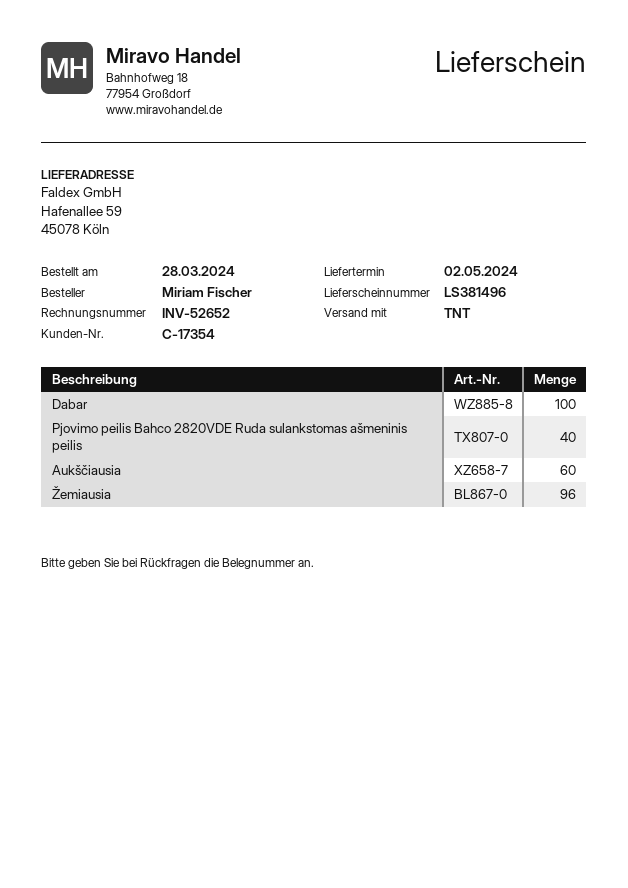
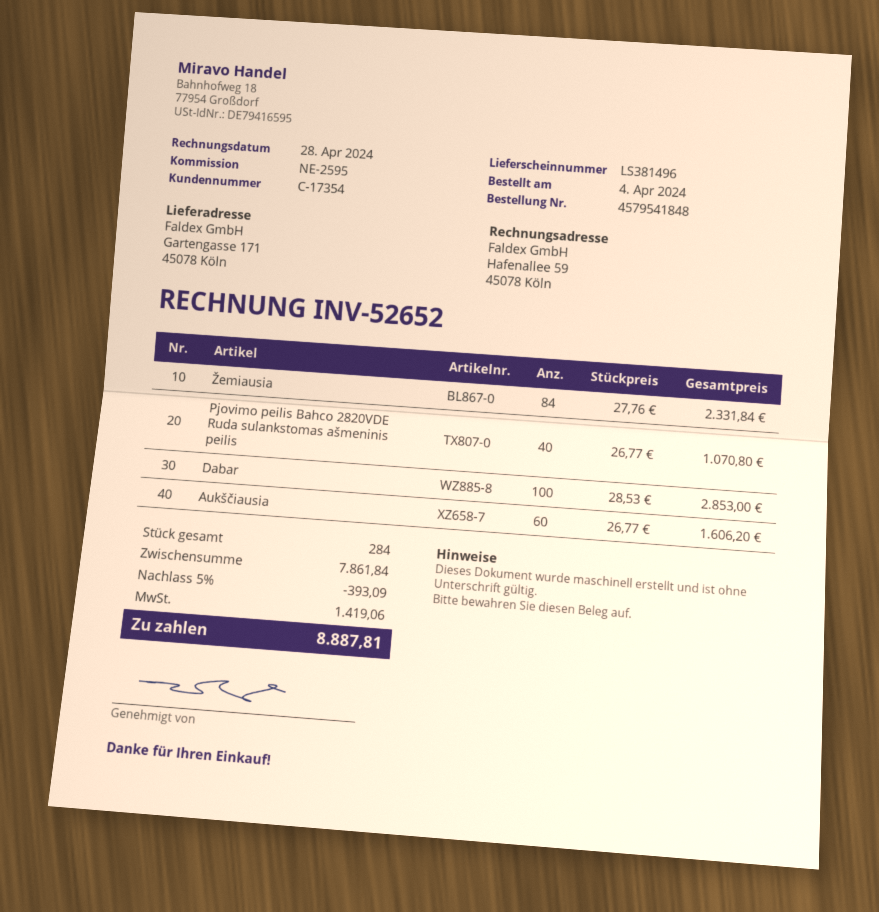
order date: 2024-03-28 -> 2024-04-04
ship to: Hafenallee 59, 45078 Köln -> Gartengasse 171, 45078 Köln
Žemiausia: 96 -> 84

